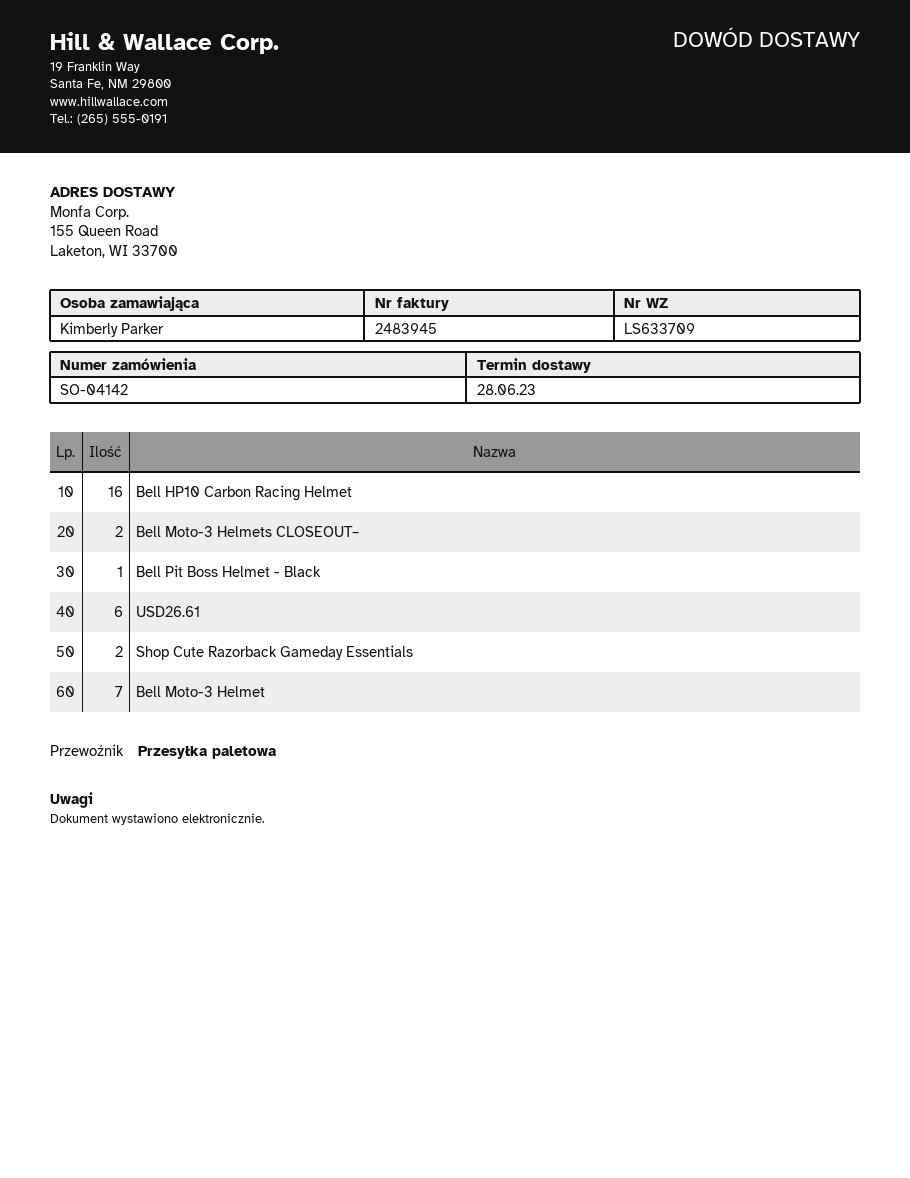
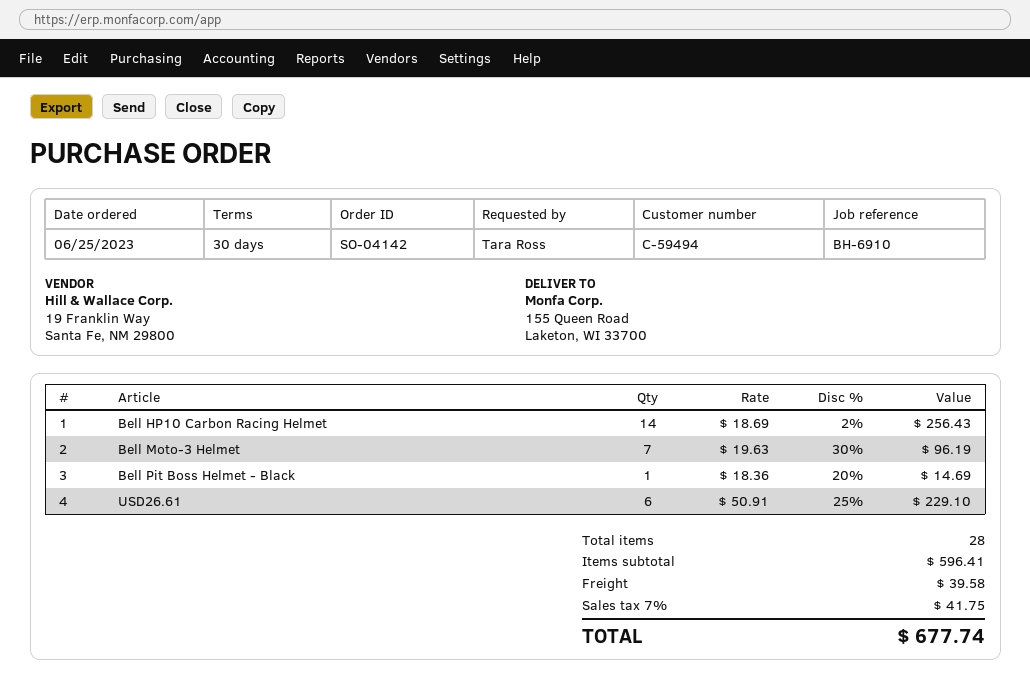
ordered by: Kimberly Parker -> Tara Ross
Bell HP10 Carbon Racing Helmet: 16 -> 14
Bell Moto-3 Helmets CLOSEOUT–: 2 -> none
Shop Cute Razorback Gameday Essentials: 2 -> none

